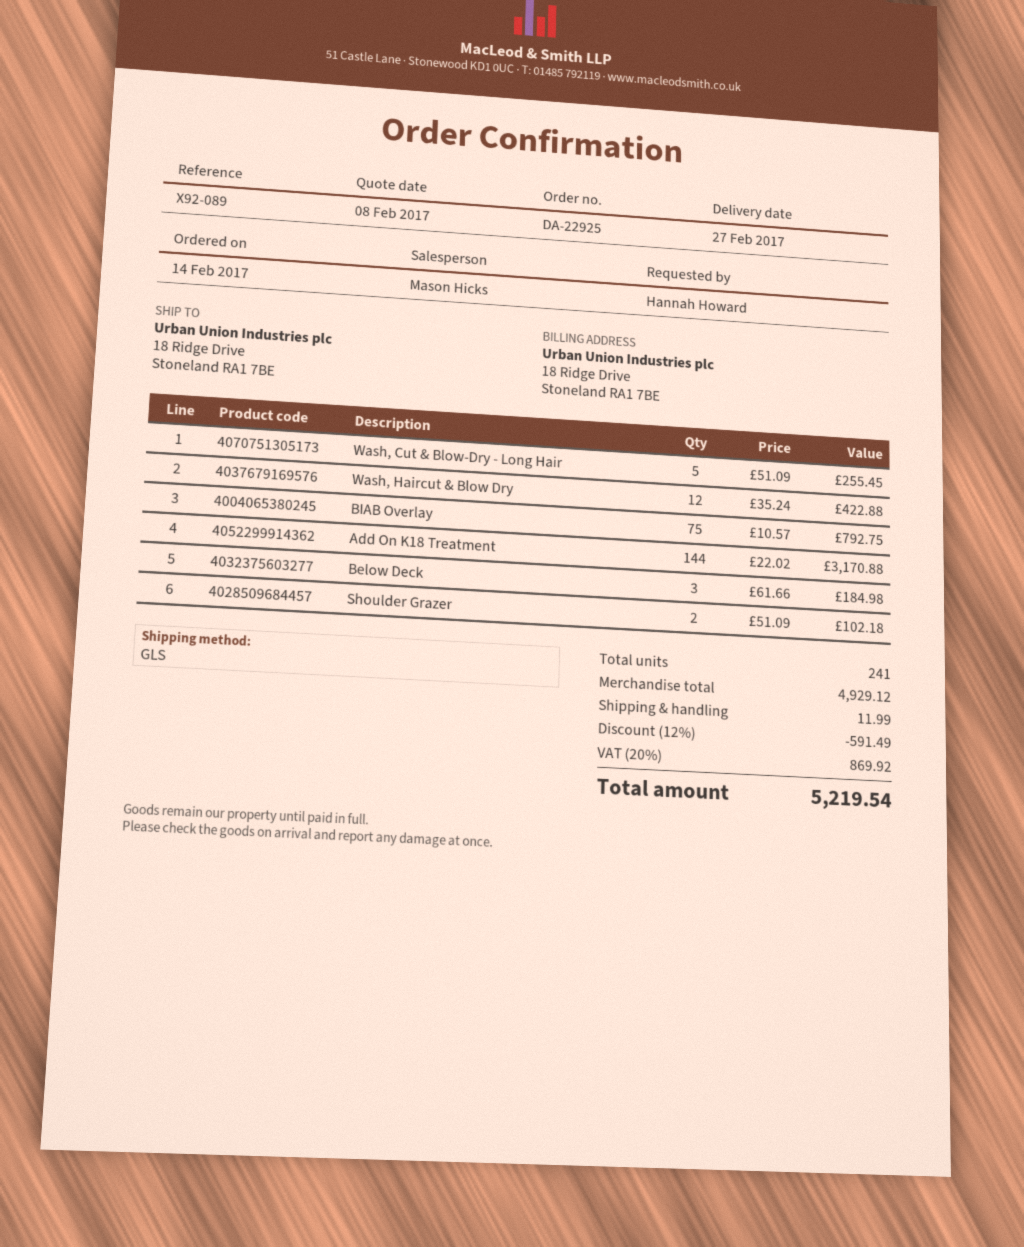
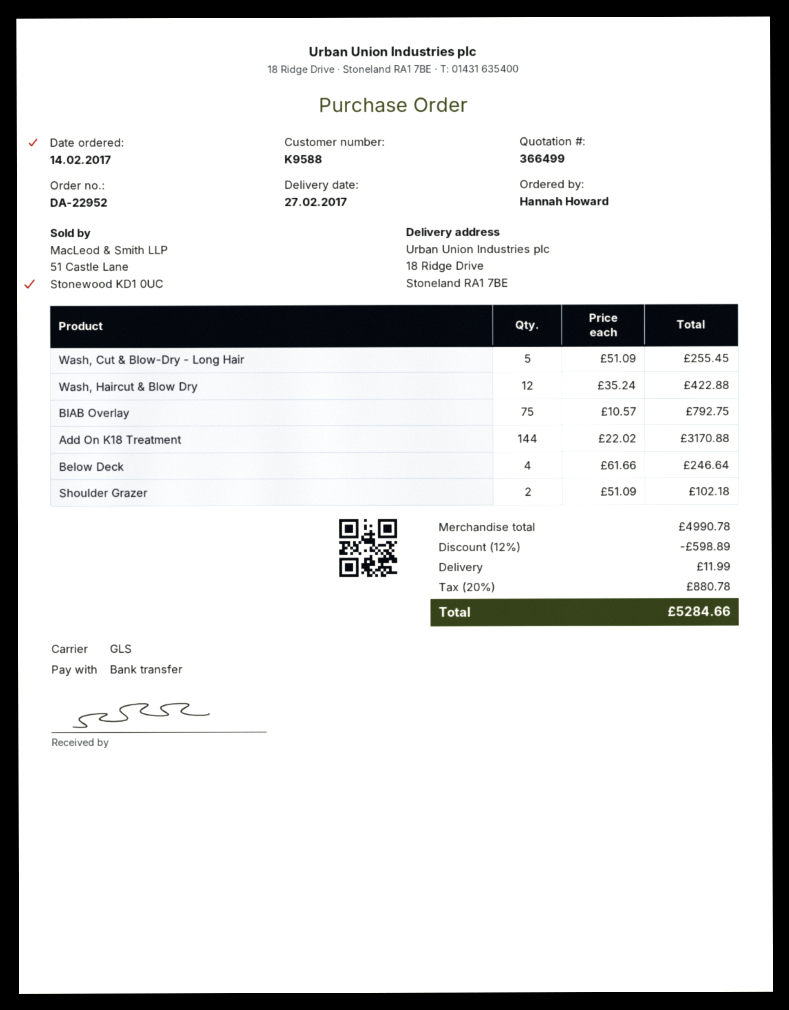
order number: DA-22925 -> DA-22952
Below Deck: 3 x 61.66 = 184.98 -> 4 x 61.66 = 246.64
subtotal: 4929.12 -> 4990.78
discount: 12% = 591.49 -> 12% = 598.89
tax: 20% = 869.92 -> 20% = 880.78
total: 5219.54 -> 5284.66

